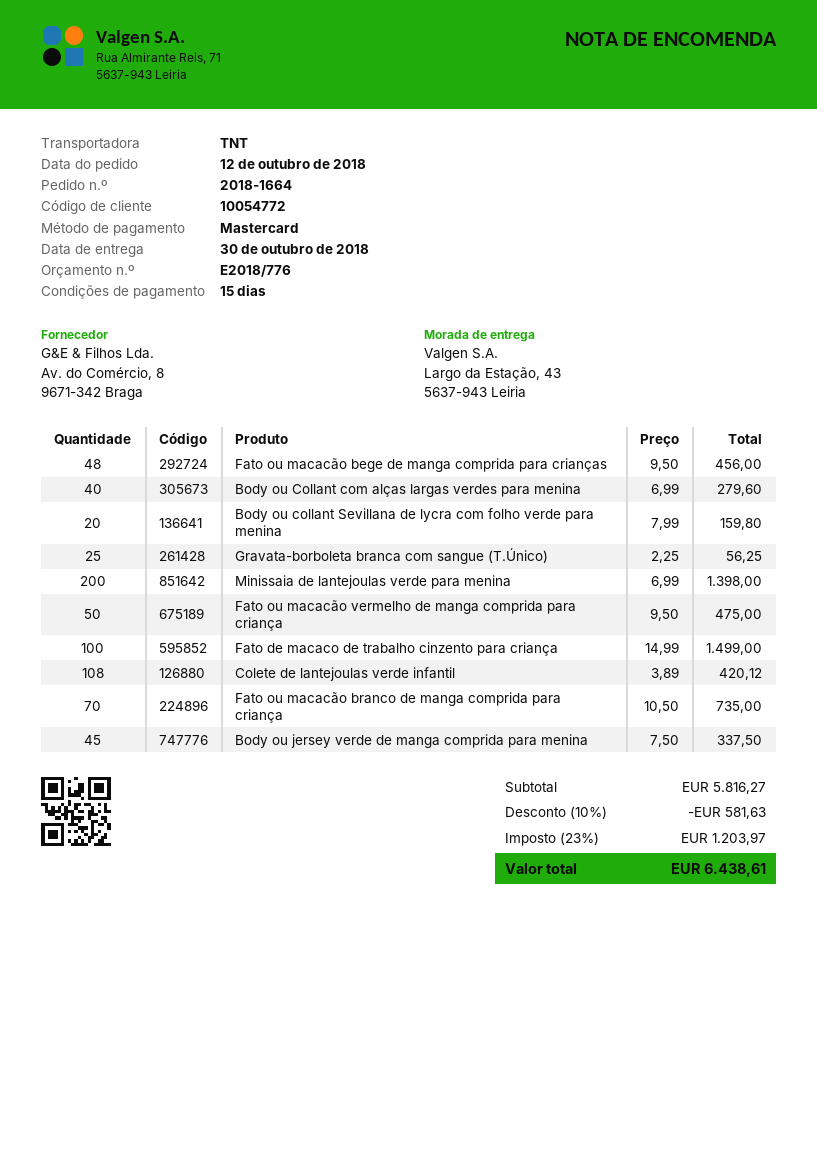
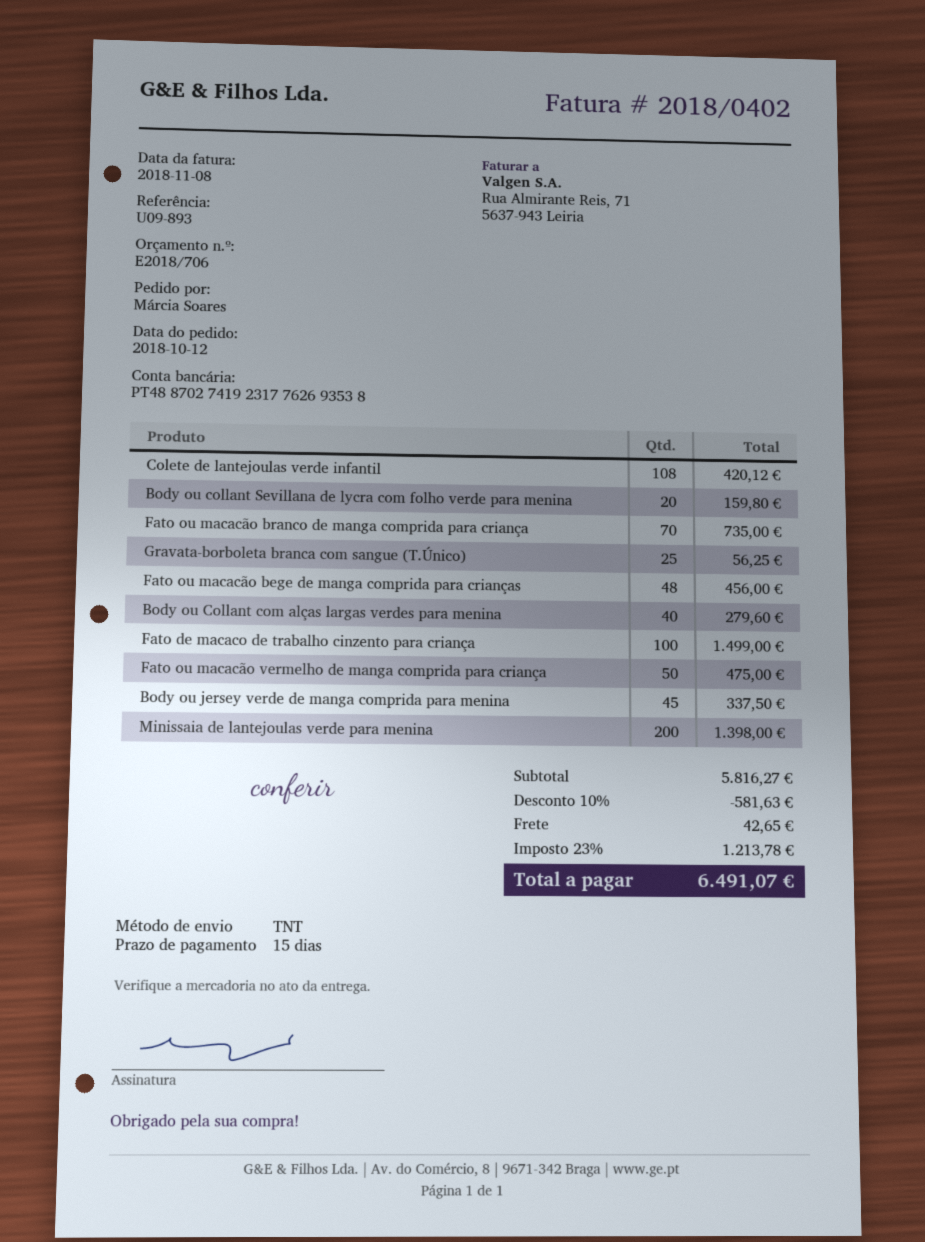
quote number: E2018/776 -> E2018/706
shipping: none -> 42.65
tax: 23% = 1203.97 -> 23% = 1213.78
total: 6438.61 -> 6491.07

